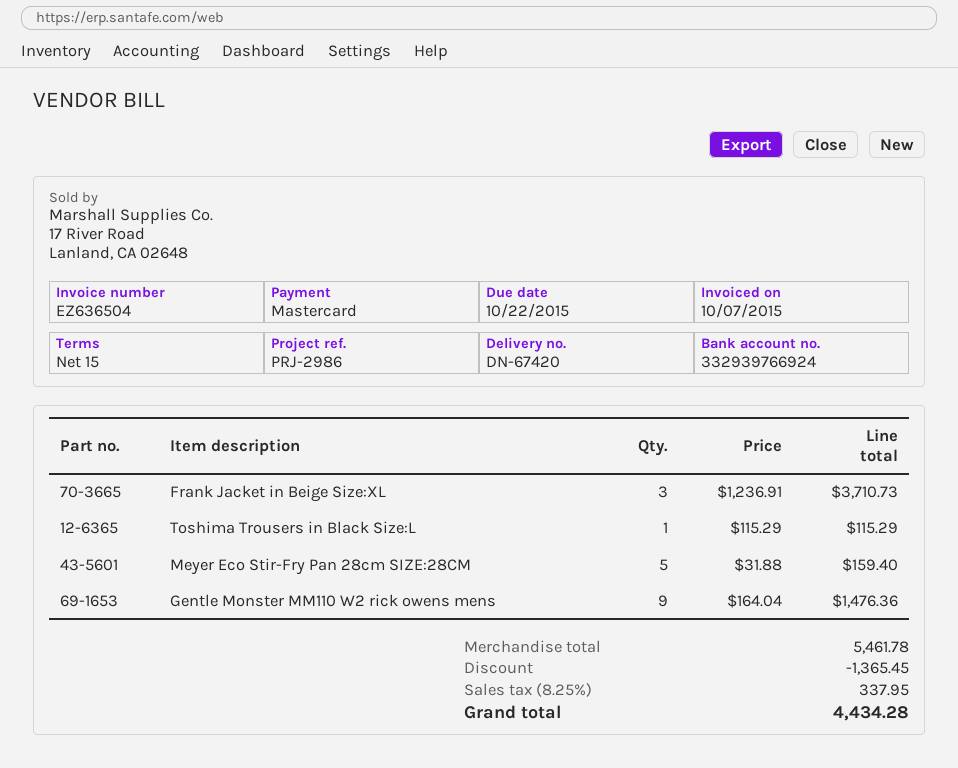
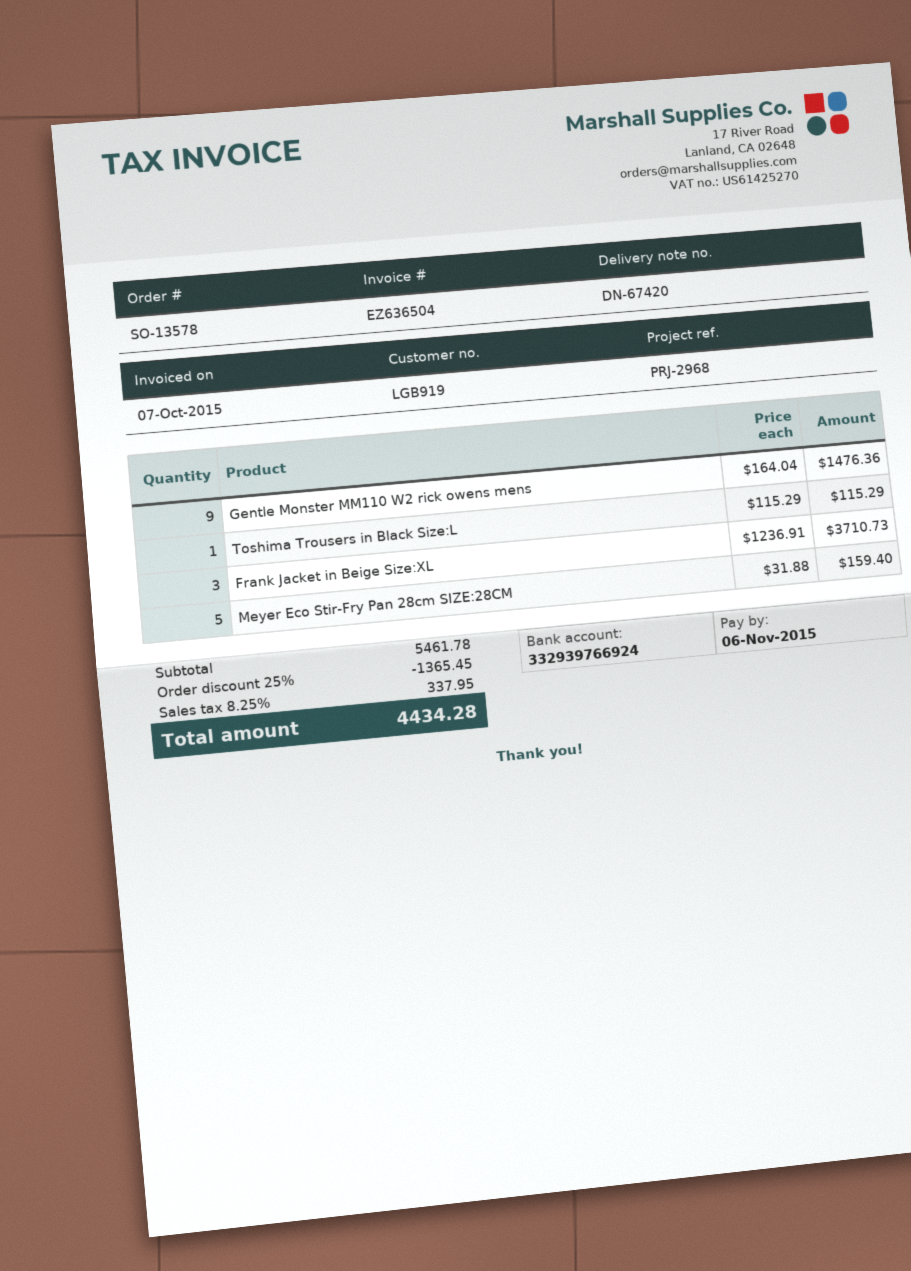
due date: 2015-10-22 -> 2015-11-06
reference: PRJ-2986 -> PRJ-2968

